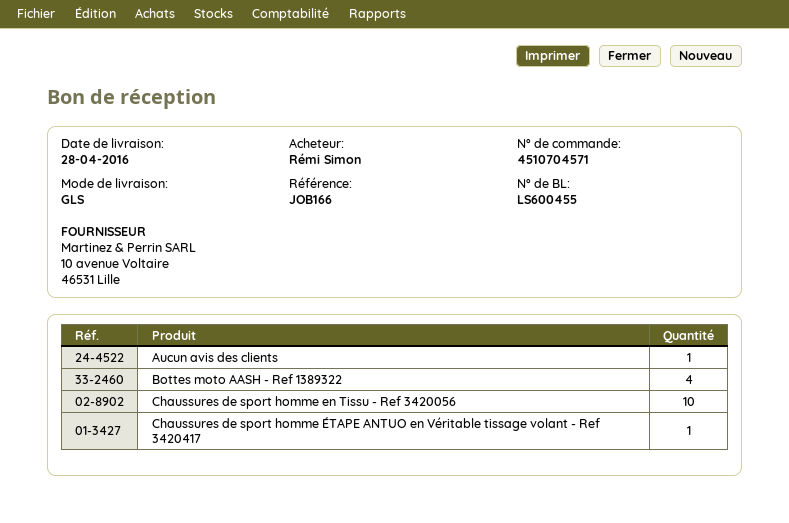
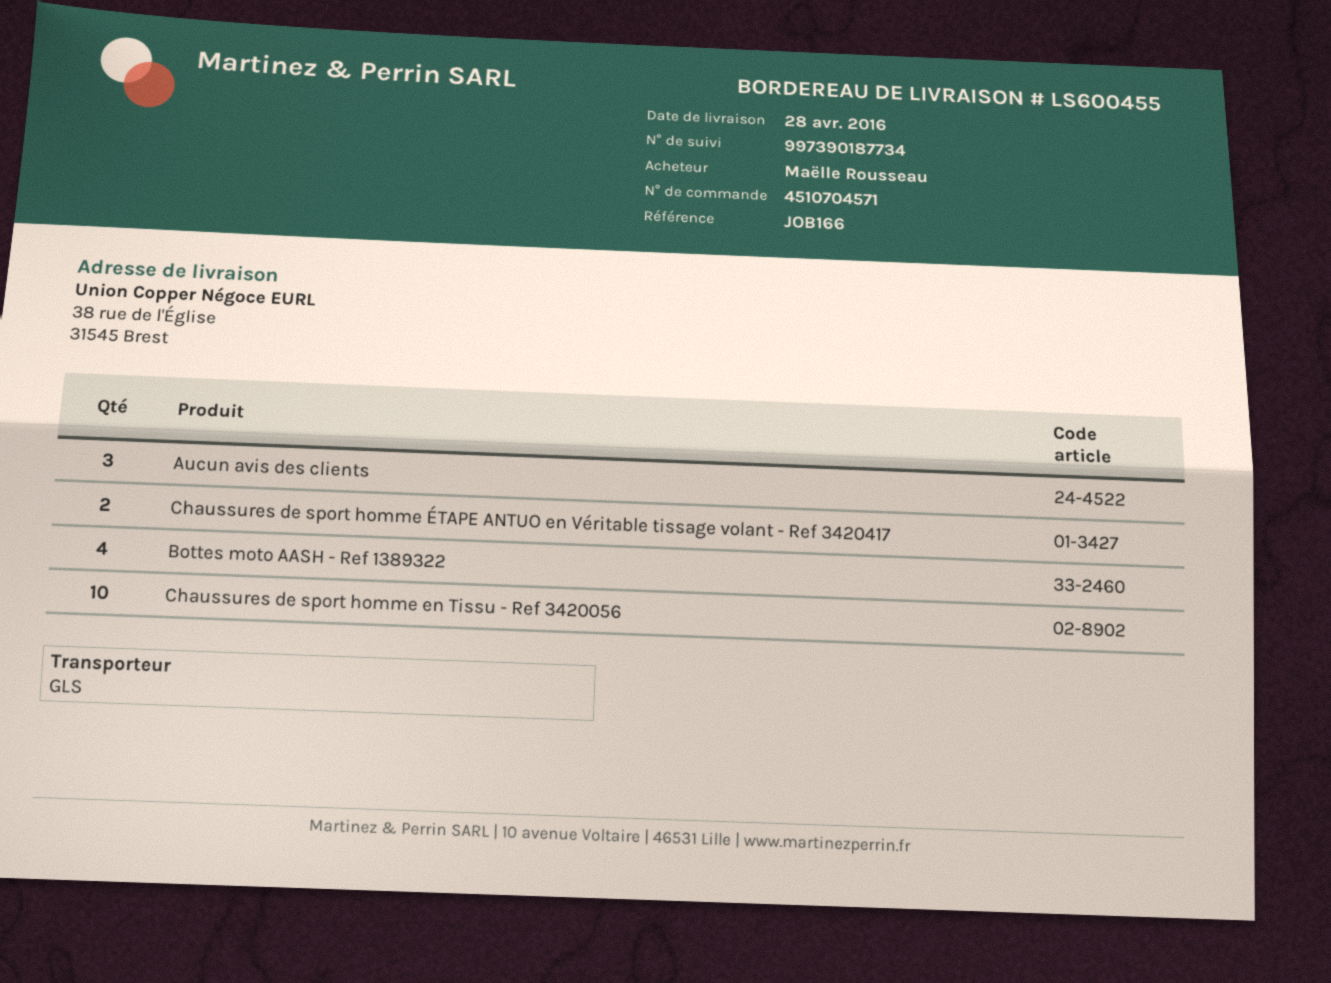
ordered by: Rémi Simon -> Maëlle Rousseau
Aucun avis des clients: 1 -> 3
Chaussures de sport homme ÉTAPE ANTUO en Véritable tissage volant - Ref 3420417: 1 -> 2

